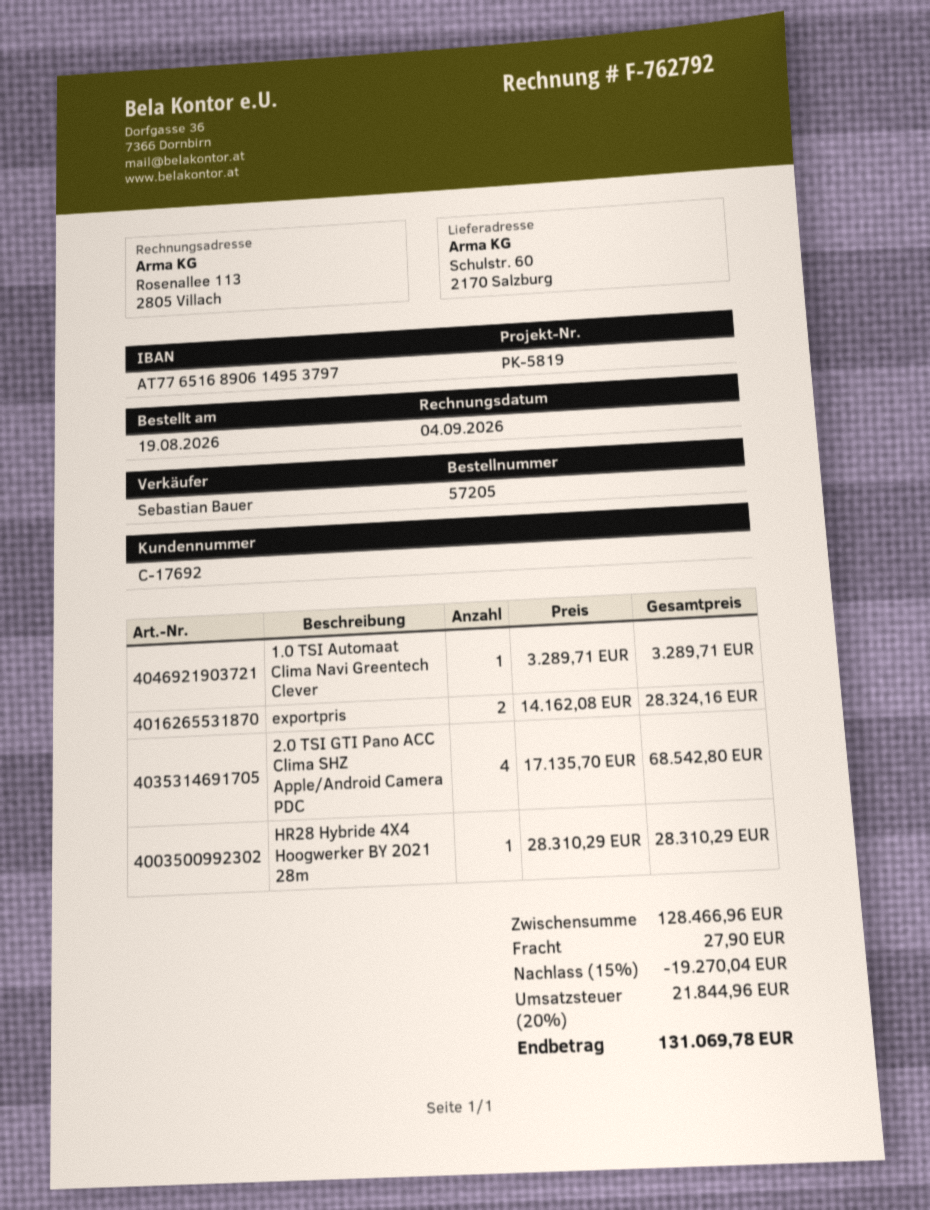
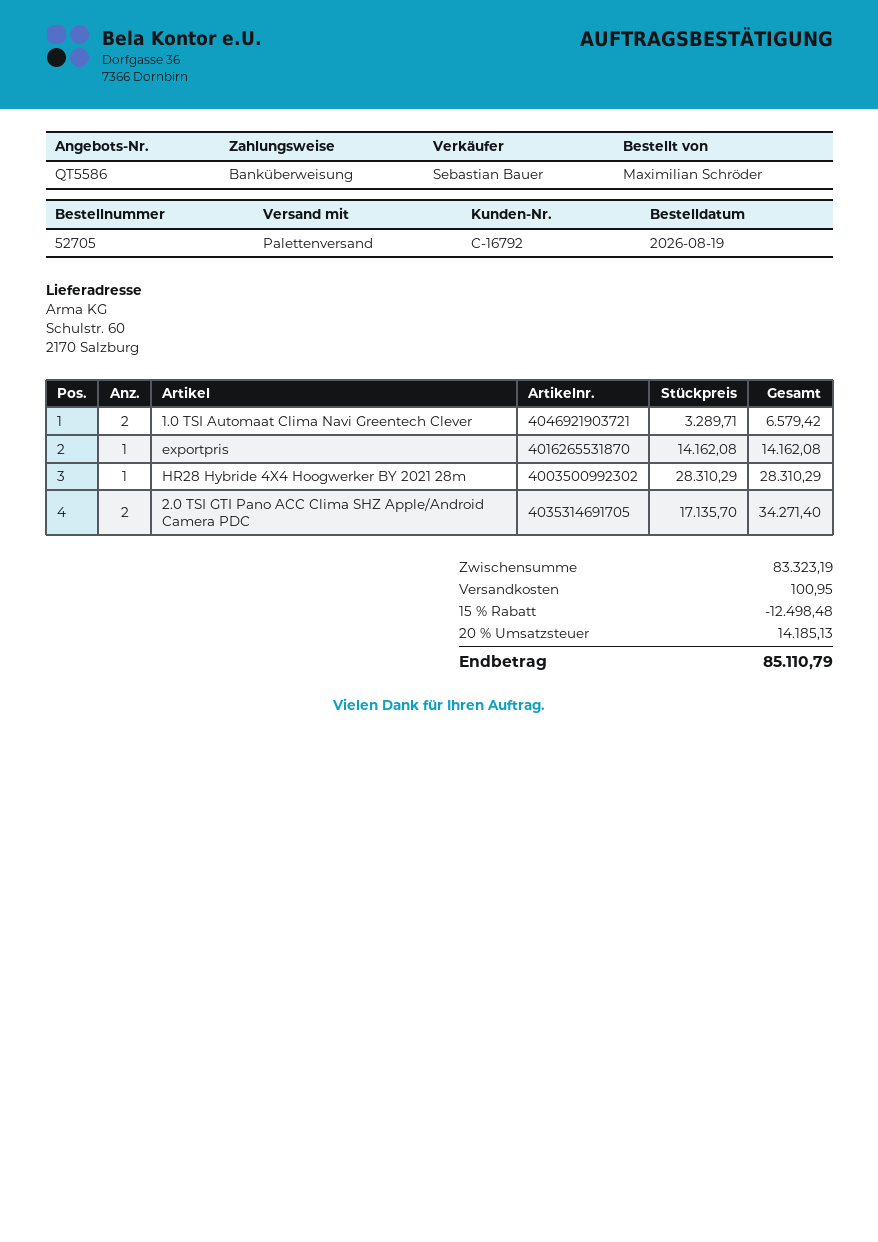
order number: 57205 -> 52705
customer number: C-17692 -> C-16792
1.0 TSI Automaat Clima Navi Greentech Clever: 1 x 3289.71 = 3289.71 -> 2 x 3289.71 = 6579.42
exportpris: 2 x 14162.08 = 28324.16 -> 1 x 14162.08 = 14162.08
2.0 TSI GTI Pano ACC Clima SHZ Apple/Android Camera PDC: 4 x 17135.70 = 68542.80 -> 2 x 17135.70 = 34271.40
subtotal: 128466.96 -> 83323.19
discount: 15% = 19270.04 -> 15% = 12498.48
shipping: 27.90 -> 100.95
tax: 20% = 21844.96 -> 20% = 14185.13
total: 131069.78 -> 85110.79

